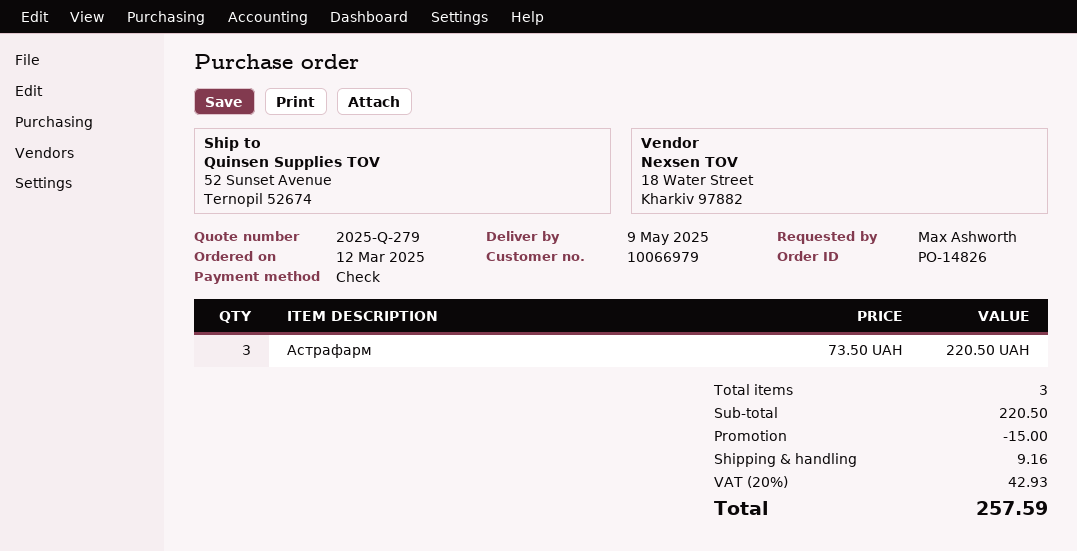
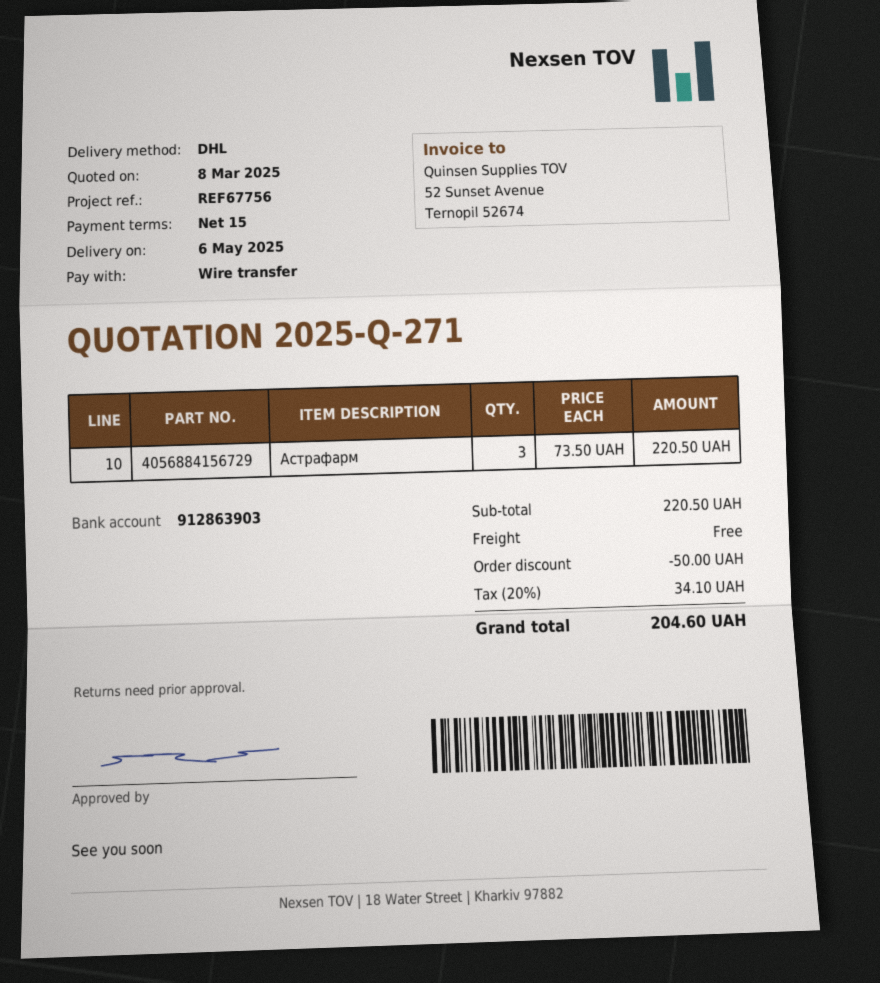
quote number: 2025-Q-279 -> 2025-Q-271
delivery date: 2025-05-09 -> 2025-05-06
payment method: cheque -> bank transfer
discount: 15.00 -> 50.00
shipping: 9.16 -> 0.00
tax: 20% = 42.93 -> 20% = 34.10
total: 257.59 -> 204.60

